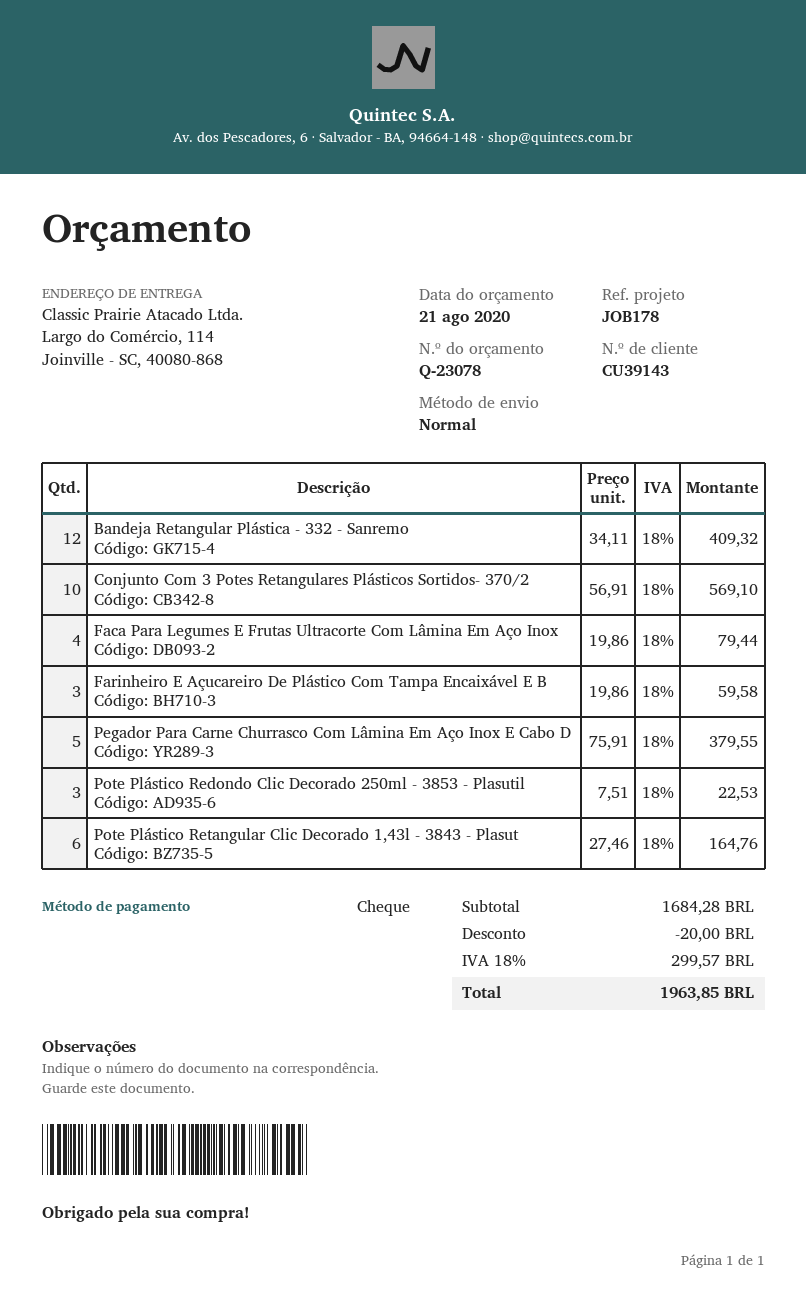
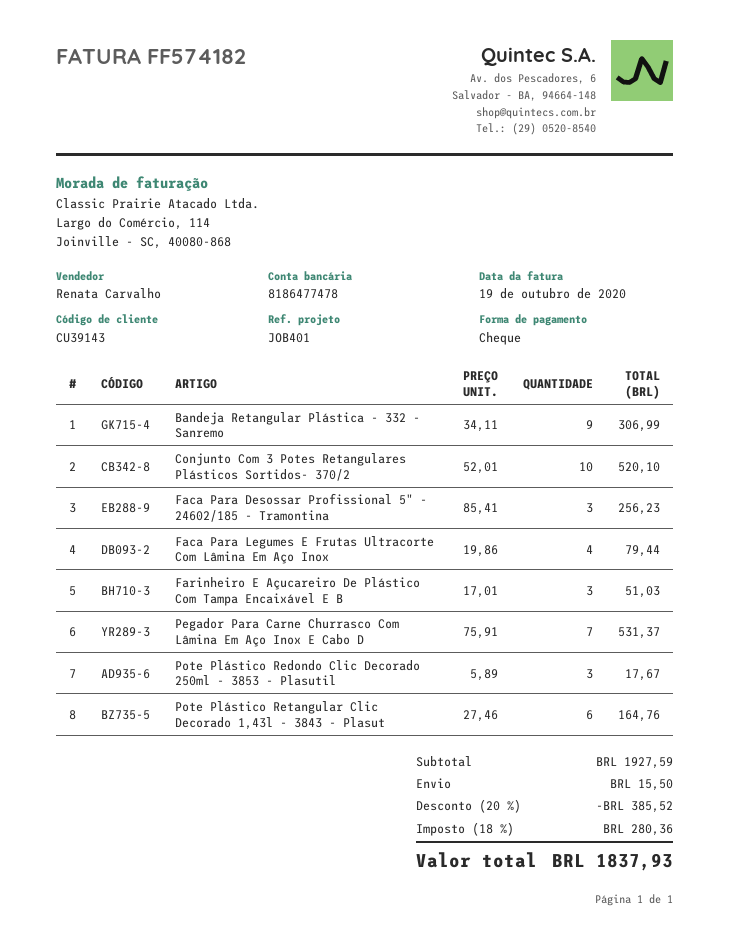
reference: JOB178 -> JOB401
Bandeja Retangular Plástica - 332 - Sanremo: 12 x 34.11 = 409.32 -> 9 x 34.11 = 306.99
Conjunto Com 3 Potes Retangulares Plásticos Sortidos- 370/2: 10 x 56.91 = 569.10 -> 10 x 52.01 = 520.10
Farinheiro E Açucareiro De Plástico Com Tampa Encaixável E B: 3 x 19.86 = 59.58 -> 3 x 17.01 = 51.03
Pegador Para Carne Churrasco Com Lâmina Em Aço Inox E Cabo D: 5 x 75.91 = 379.55 -> 7 x 75.91 = 531.37
Pote Plástico Redondo Clic Decorado 250ml - 3853 - Plasutil: 3 x 7.51 = 22.53 -> 3 x 5.89 = 17.67
Faca Para Desossar Profissional 5" - 24602/185 - Tramontina: none -> 3 x 85.41 = 256.23
subtotal: 1684.28 -> 1927.59
discount: 20.00 -> 385.52
shipping: none -> 15.50
tax: 18% = 299.57 -> 18% = 280.36
total: 1963.85 -> 1837.93

